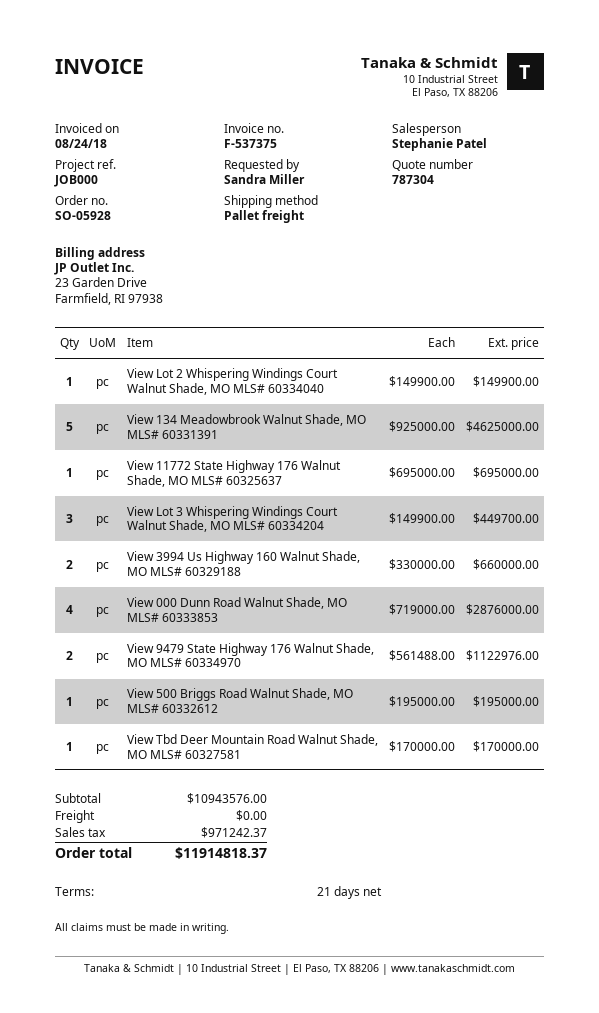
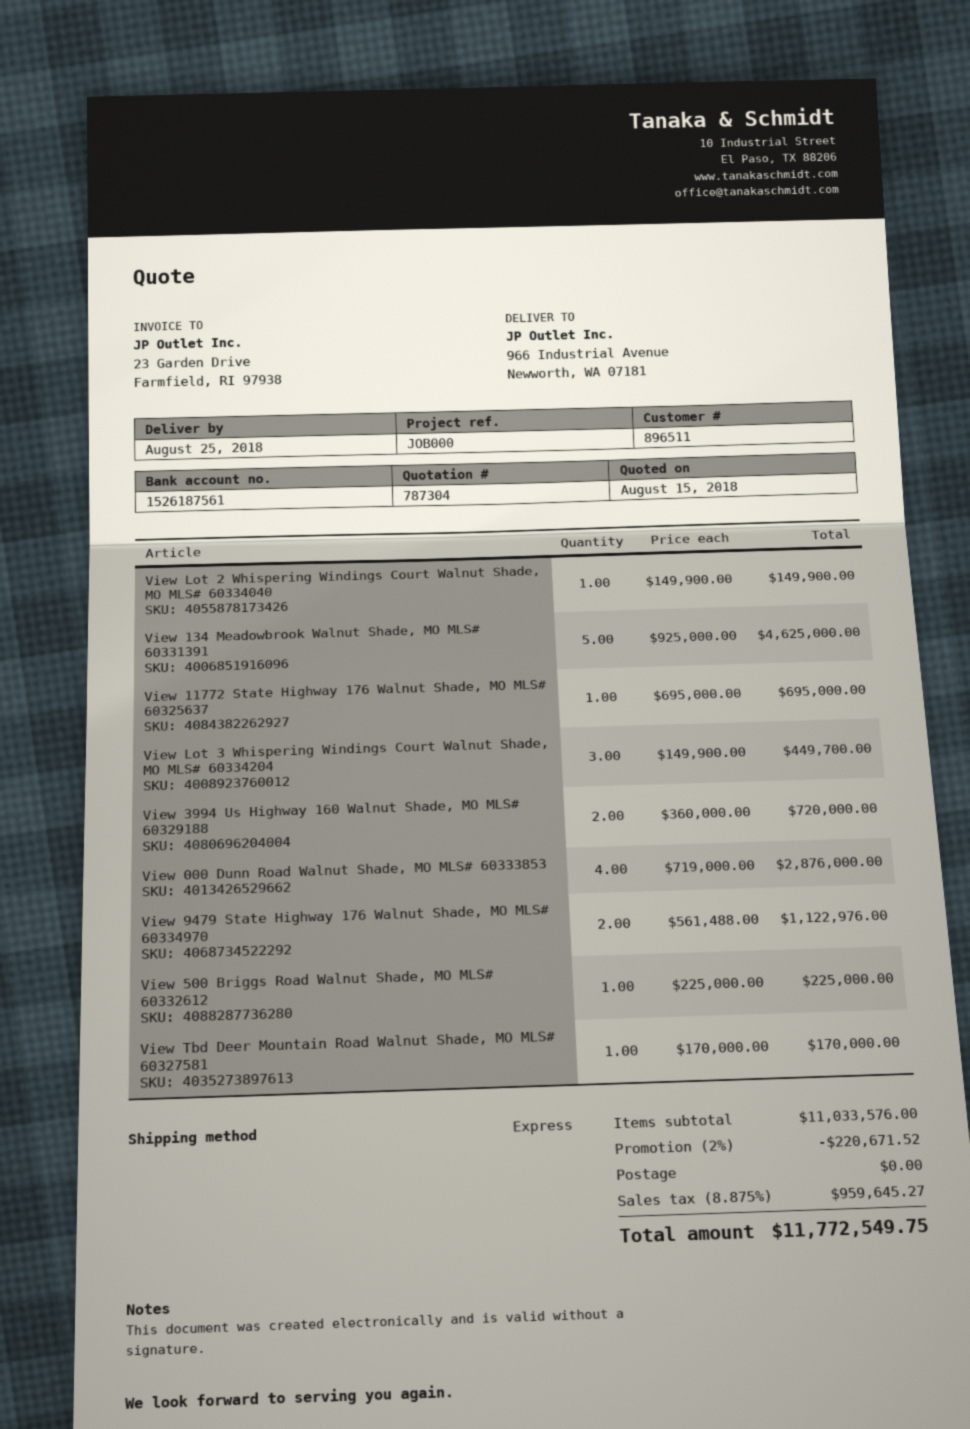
shipping method: pallet freight -> express
View 3994 Us Highway 160 Walnut Shade, MO MLS# 60329188: 2 x 330000.00 = 660000.00 -> 2 x 360000.00 = 720000.00
View 500 Briggs Road Walnut Shade, MO MLS# 60332612: 1 x 195000.00 = 195000.00 -> 1 x 225000.00 = 225000.00
subtotal: 10943576.00 -> 11033576.00
discount: none -> 2% = 220671.52
tax: 971242.37 -> 959645.27
total: 11914818.37 -> 11772549.75

